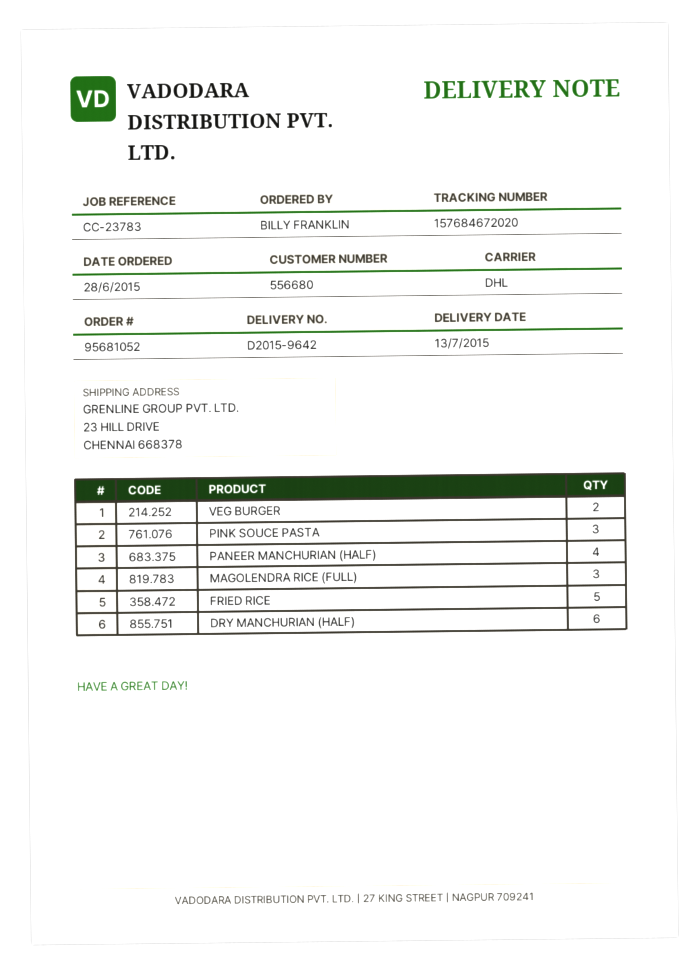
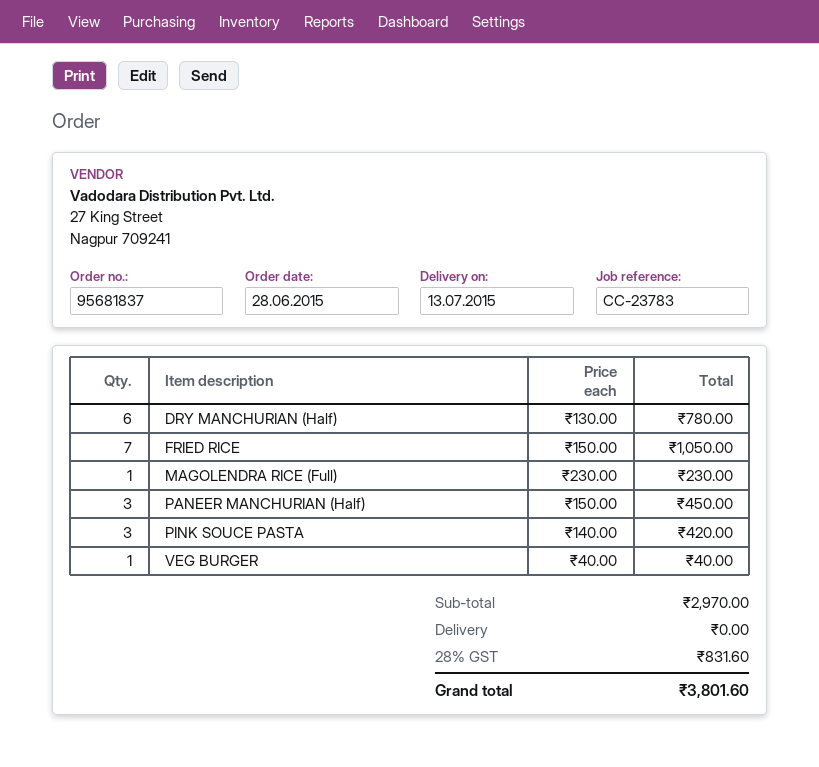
order number: 95681052 -> 95681837
VEG BURGER: 2 -> 1
PANEER MANCHURIAN (HALF): 4 -> 3
MAGOLENDRA RICE (FULL): 3 -> 1
FRIED RICE: 5 -> 7

